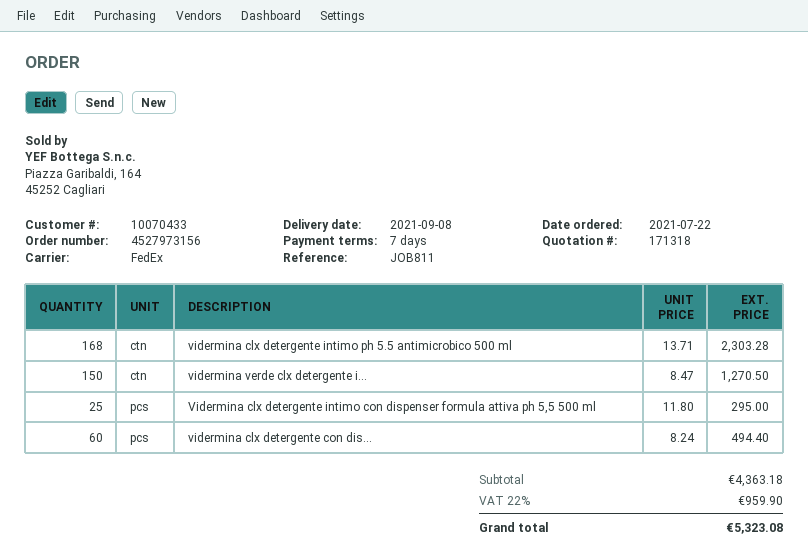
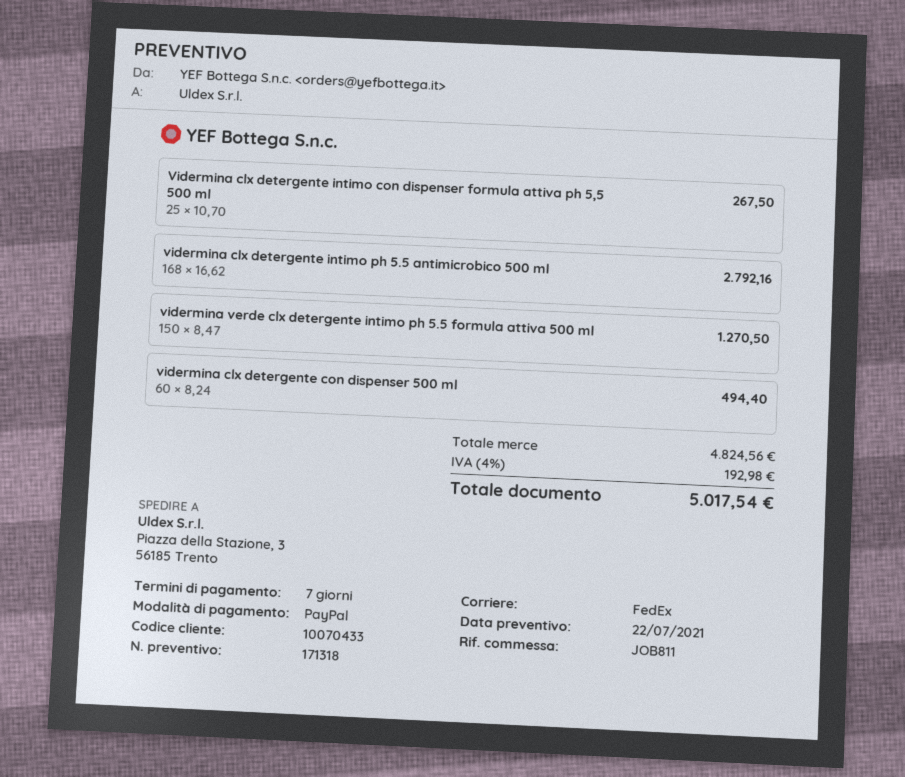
vidermina clx detergente intimo ph 5.5 antimicrobico 500 ml: 168 x 13.71 = 2303.28 -> 168 x 16.62 = 2792.16
Vidermina clx detergente intimo con dispenser formula attiva ph 5,5 500 ml: 25 x 11.80 = 295.00 -> 25 x 10.70 = 267.50
subtotal: 4363.18 -> 4824.56
tax: 22% = 959.90 -> 4% = 192.98
total: 5323.08 -> 5017.54

